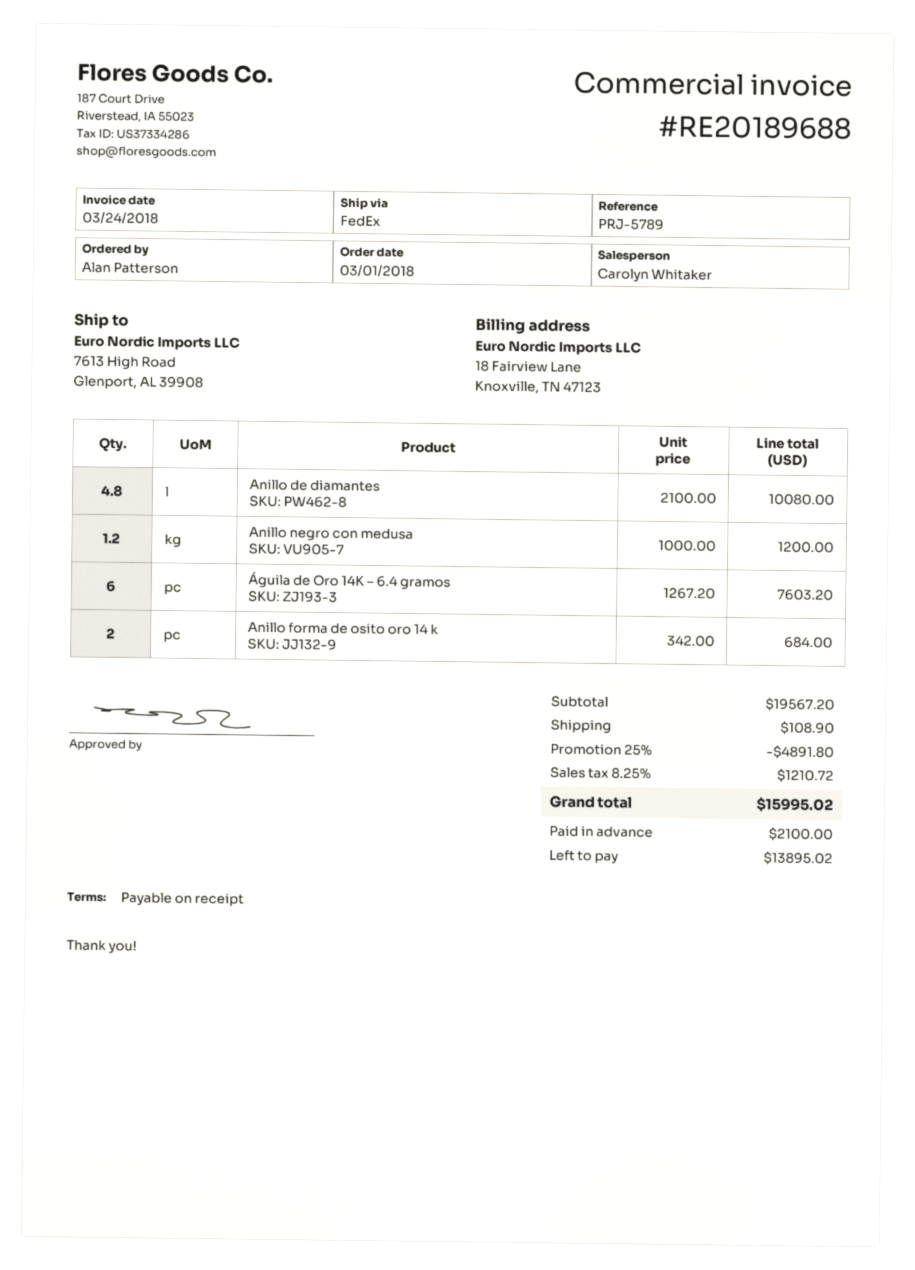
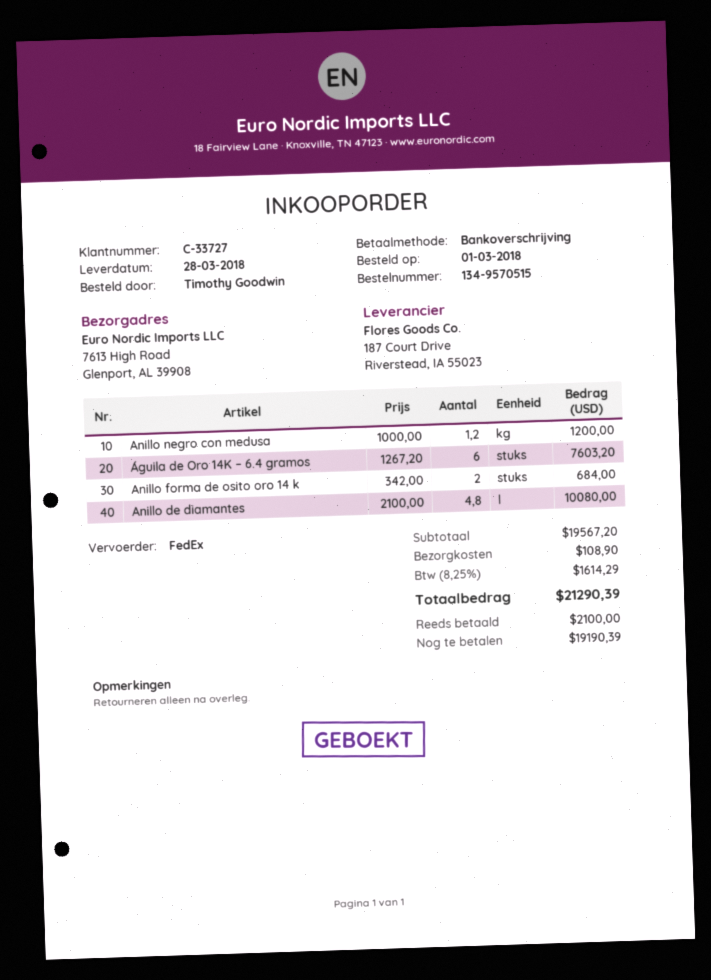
ordered by: Alan Patterson -> Timothy Goodwin
discount: 25% = 4891.80 -> none
tax: 8.25% = 1210.72 -> 8.25% = 1614.29
total: 15995.02 -> 21290.39
balance: 13895.02 -> 19190.39

